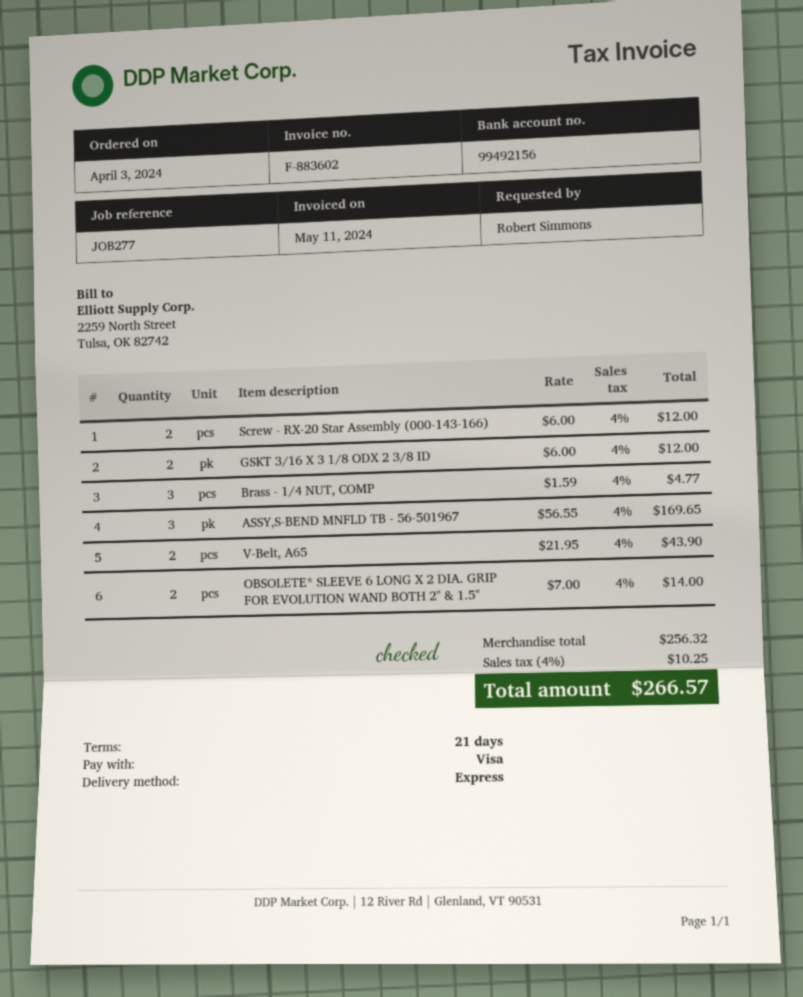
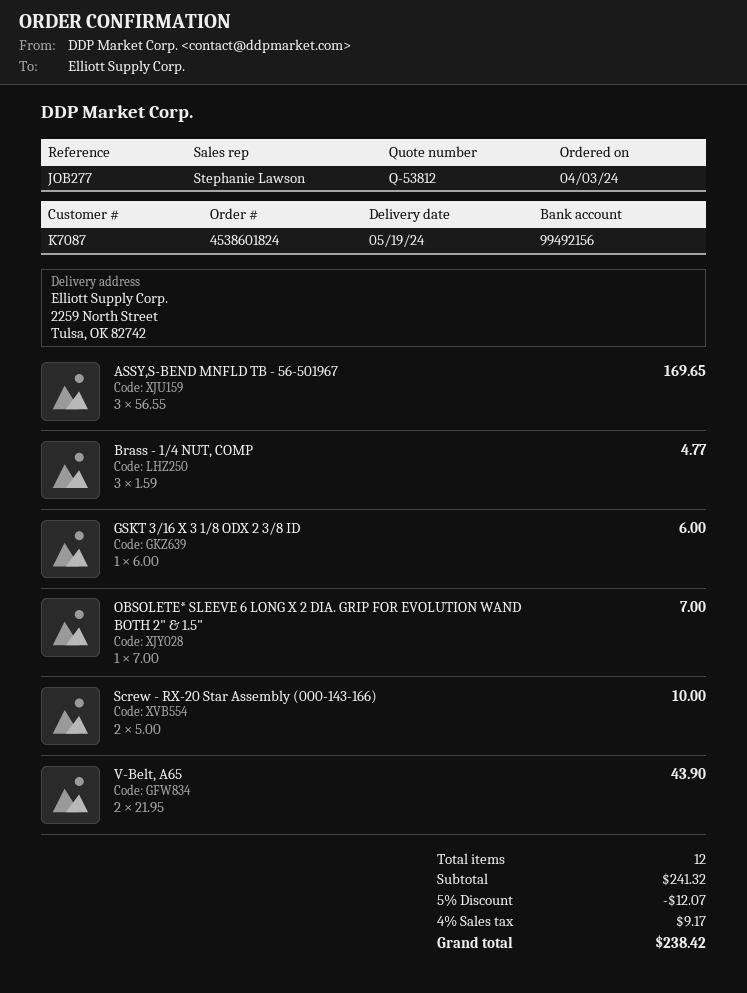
Screw - RX-20 Star Assembly (000-143-166): 2 x 6.00 = 12.00 -> 2 x 5.00 = 10.00
GSKT 3/16 X 3 1/8 ODX 2 3/8 ID: 2 x 6.00 = 12.00 -> 1 x 6.00 = 6.00
OBSOLETE* SLEEVE 6 LONG X 2 DIA. GRIP FOR EVOLUTION WAND BOTH 2" & 1.5": 2 x 7.00 = 14.00 -> 1 x 7.00 = 7.00
subtotal: 256.32 -> 241.32
discount: none -> 5% = 12.07
tax: 4% = 10.25 -> 4% = 9.17
total: 266.57 -> 238.42

